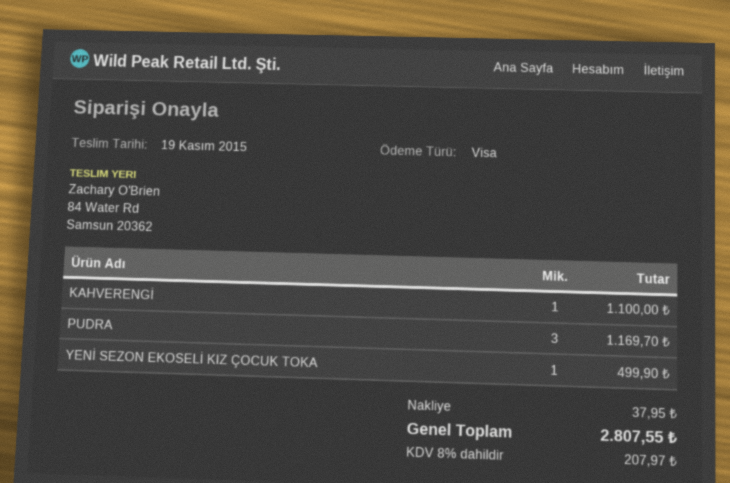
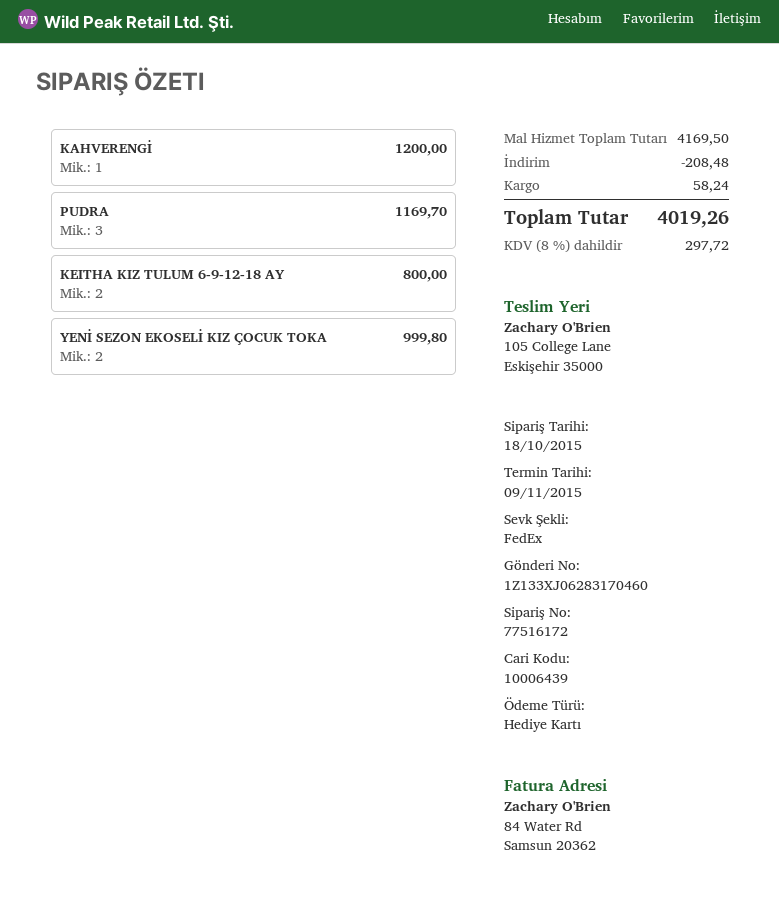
delivery date: 2015-11-19 -> 2015-11-09
payment method: Visa -> gift card
ship to: 84 Water Rd, Samsun 20362 -> 105 College Lane, Eskişehir 35000
KAHVERENGİ: 1 for 1100.00 -> 1 for 1200.00
YENİ SEZON EKOSELİ KIZ ÇOCUK TOKA: 1 for 499.90 -> 2 for 999.80
KEITHA KIZ TULUM 6-9-12-18 AY: none -> 2 for 800.00
discount: none -> 208.48
shipping: 37.95 -> 58.24
tax: 8% = 207.97 -> 8% = 297.72
total: 2807.55 -> 4019.26

